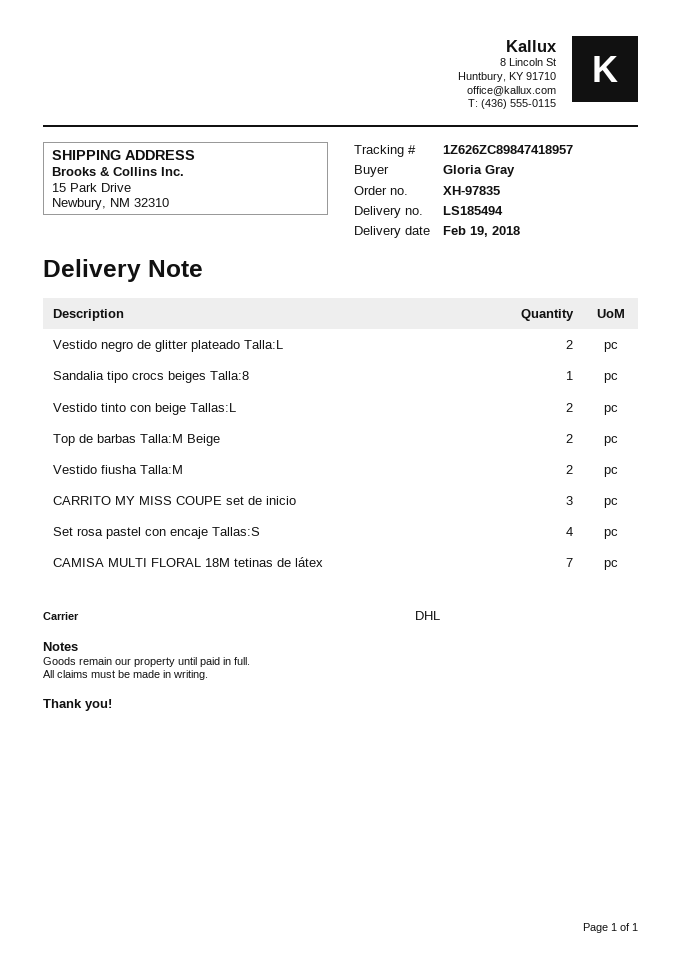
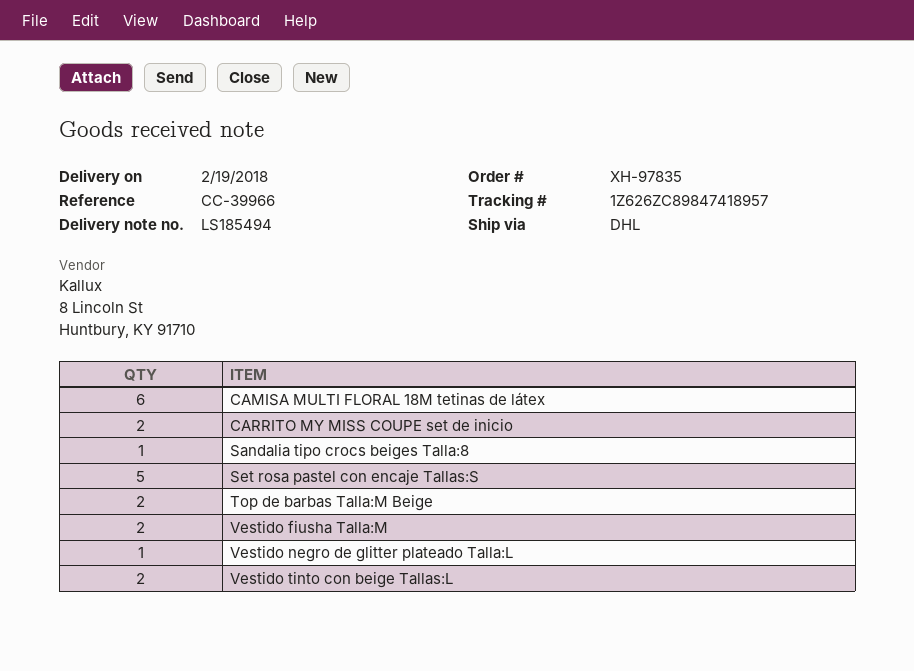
Vestido negro de glitter plateado Talla:L: 2 -> 1
CARRITO MY MISS COUPE set de inicio: 3 -> 2
Set rosa pastel con encaje Tallas:S: 4 -> 5
CAMISA MULTI FLORAL 18M tetinas de látex: 7 -> 6

